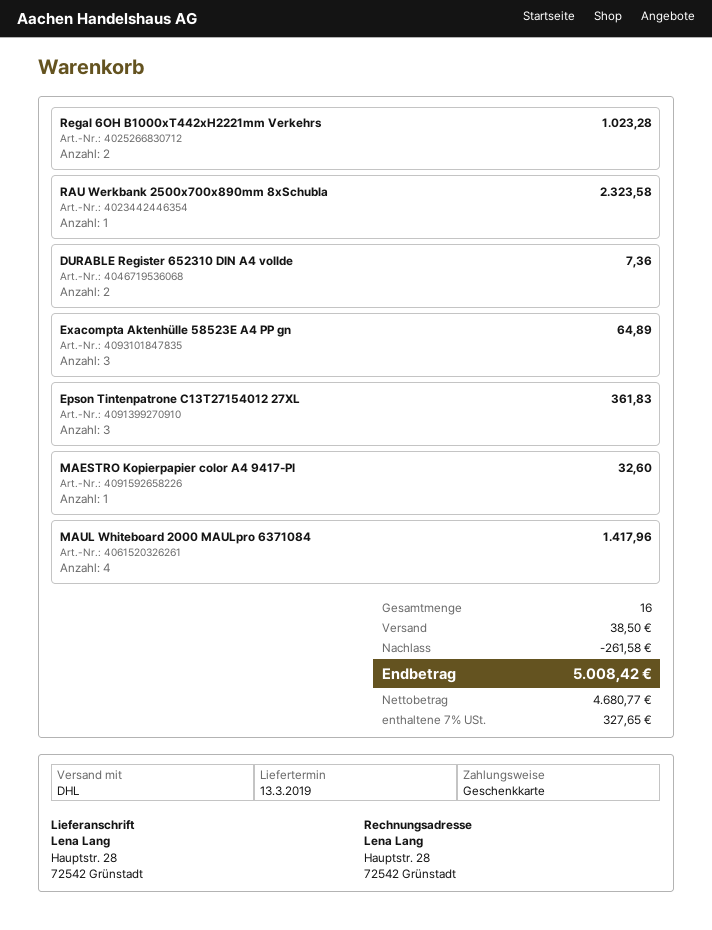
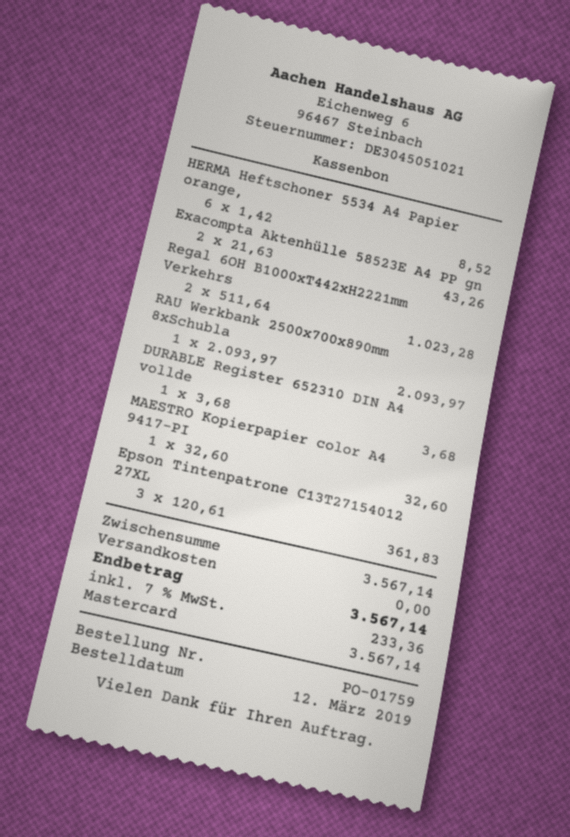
payment method: gift card -> Mastercard
RAU Werkbank 2500x700x890mm 8xSchubla: 1 for 2323.58 -> 1 for 2093.97
DURABLE Register 652310 DIN A4 vollde: 2 for 7.36 -> 1 for 3.68
Exacompta Aktenhülle 58523E A4 PP gn: 3 for 64.89 -> 2 for 43.26
MAUL Whiteboard 2000 MAULpro 6371084: 4 for 1417.96 -> none
HERMA Heftschoner 5534 A4 Papier orange,: none -> 6 for 8.52
discount: 261.58 -> none
shipping: 38.50 -> 0.00
tax: 7% = 327.65 -> 7% = 233.36
total: 5008.42 -> 3567.14

